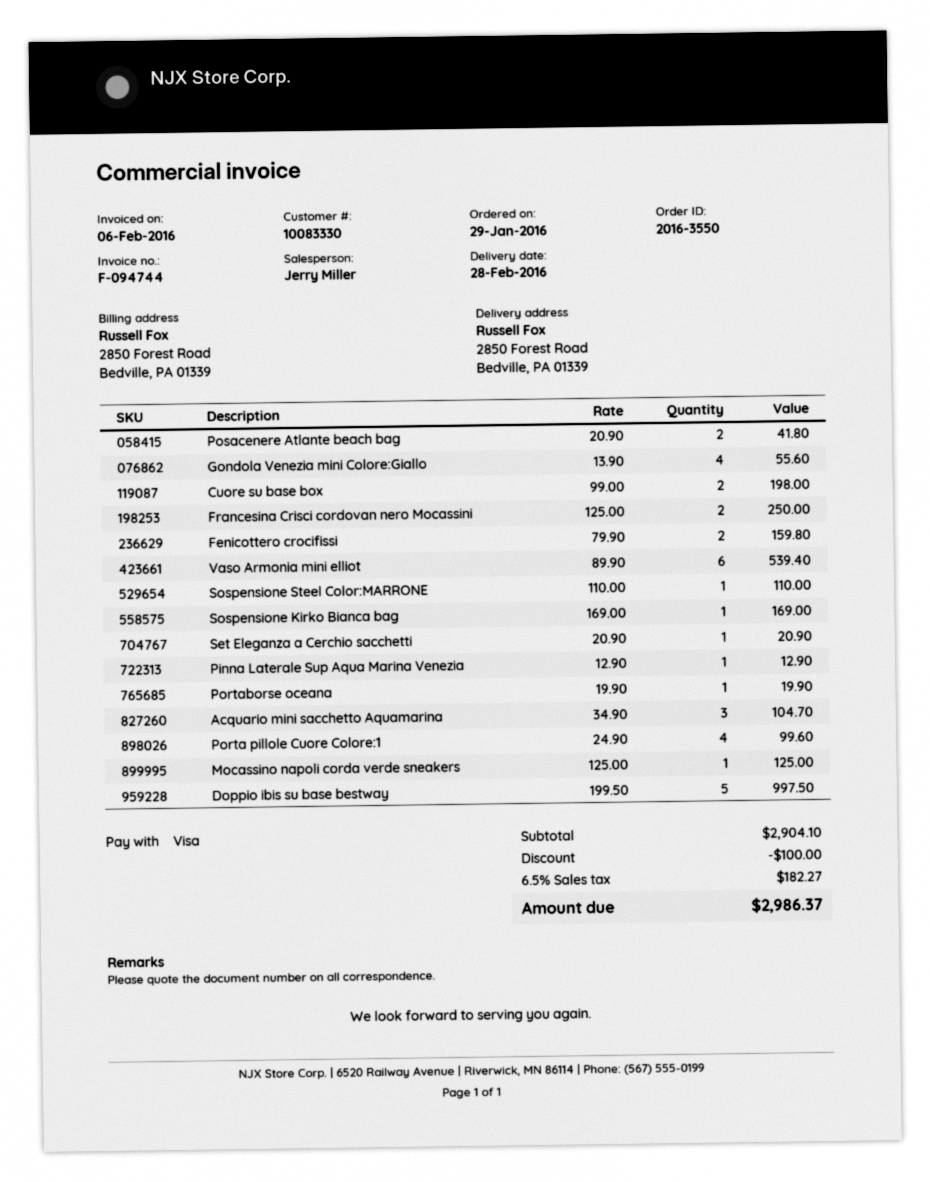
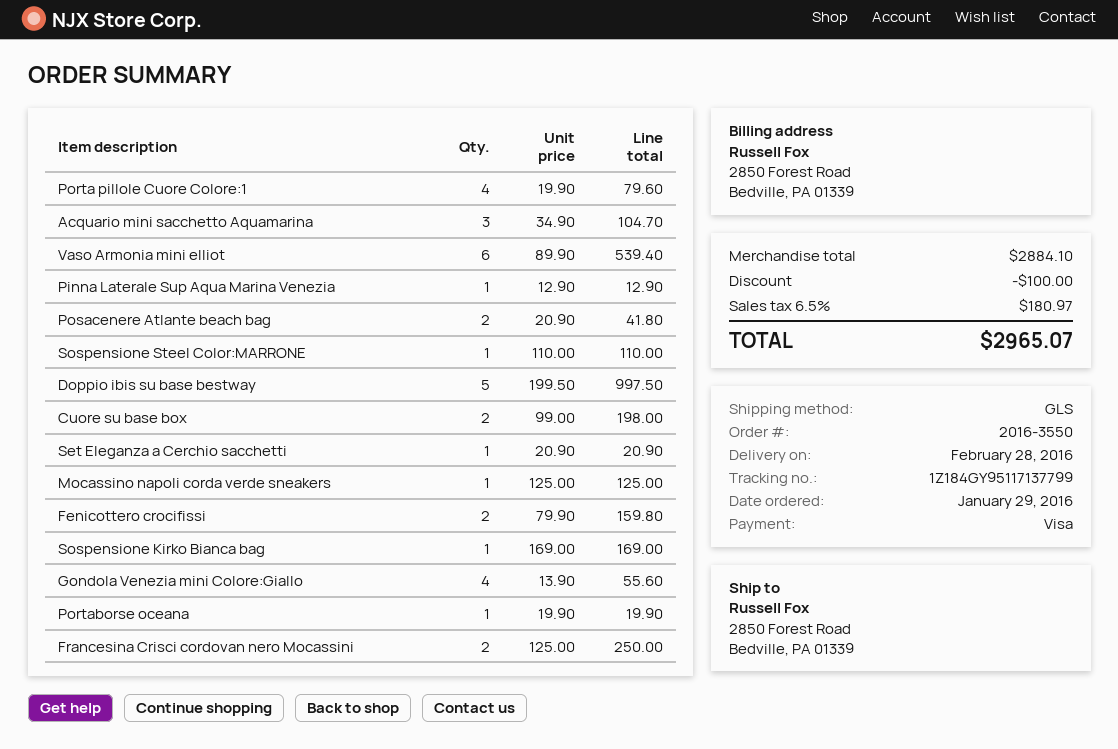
Porta pillole Cuore Colore:1: 4 x 24.90 = 99.60 -> 4 x 19.90 = 79.60
subtotal: 2904.10 -> 2884.10
tax: 6.5% = 182.27 -> 6.5% = 180.97
total: 2986.37 -> 2965.07

